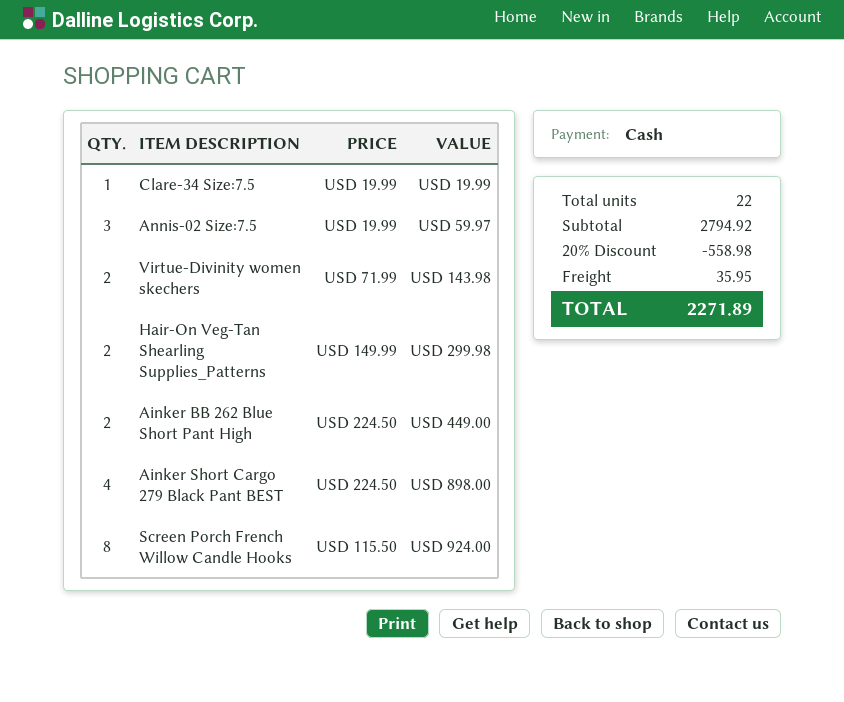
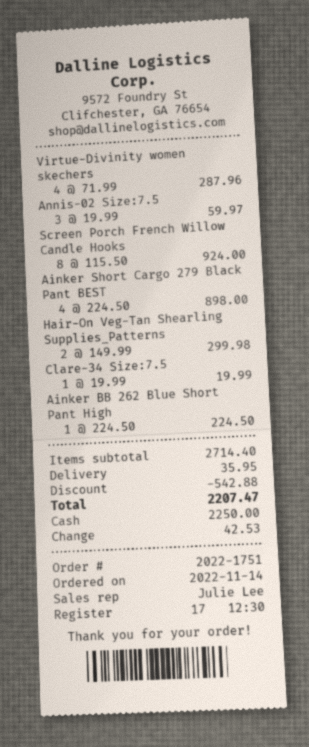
Virtue-Divinity women skechers: 2 x 71.99 = 143.98 -> 4 x 71.99 = 287.96
Ainker BB 262 Blue Short Pant High: 2 x 224.50 = 449.00 -> 1 x 224.50 = 224.50
subtotal: 2794.92 -> 2714.40
discount: 558.98 -> 542.88
total: 2271.89 -> 2207.47

